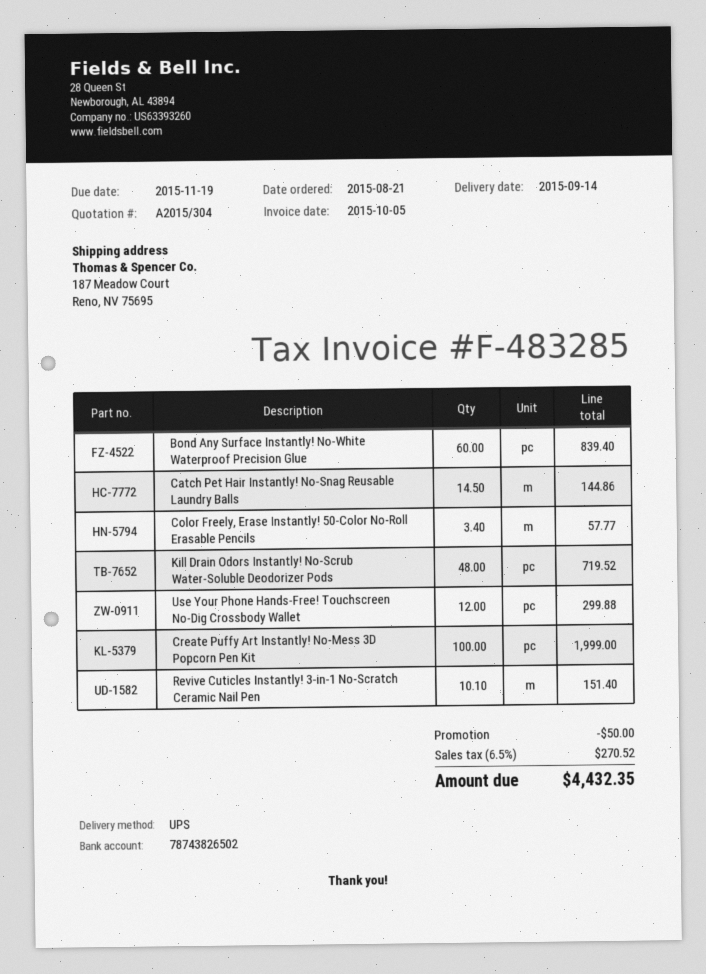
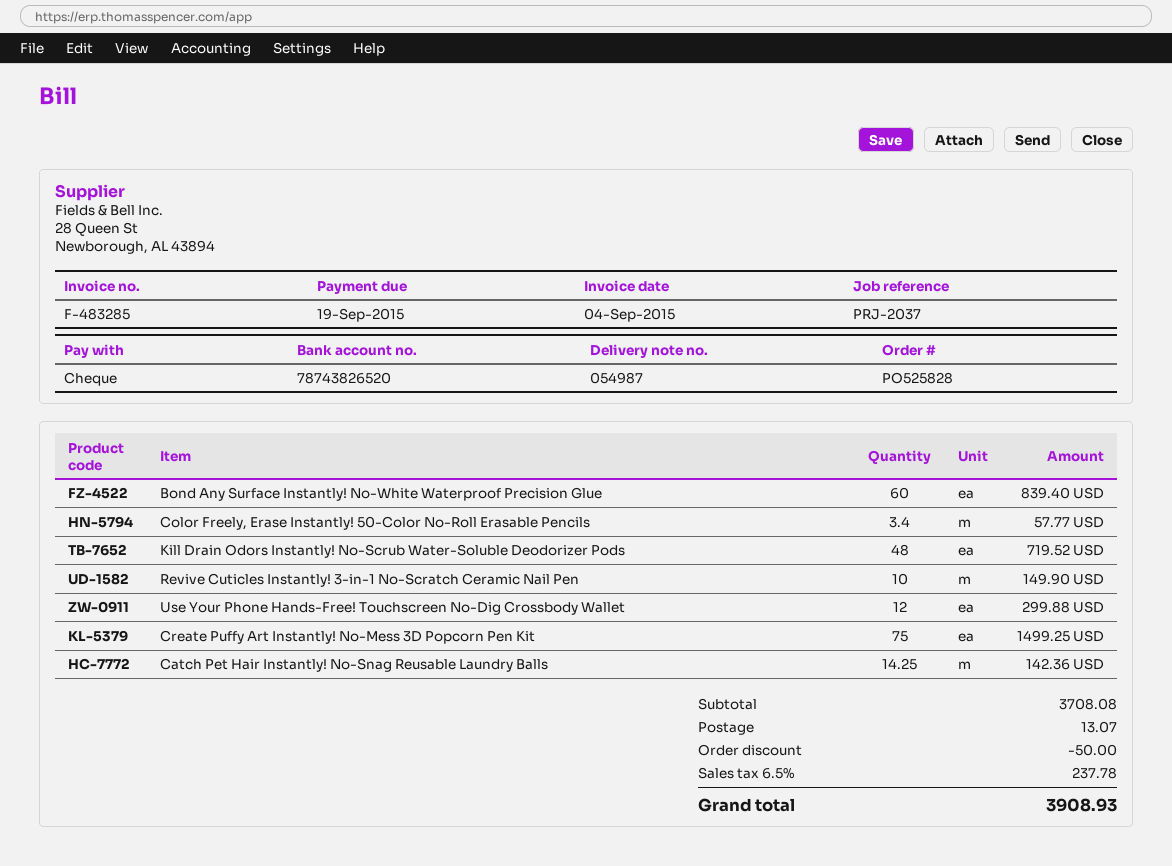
invoice date: 2015-10-05 -> 2015-09-04
due date: 2015-11-19 -> 2015-09-19
bank account: 78743826502 -> 78743826520
Catch Pet Hair Instantly! No-Snag Reusable Laundry Balls: 14.5 for 144.86 -> 14.25 for 142.36
Create Puffy Art Instantly! No-Mess 3D Popcorn Pen Kit: 100 for 1999.00 -> 75 for 1499.25
Revive Cuticles Instantly! 3-in-1 No-Scratch Ceramic Nail Pen: 10.1 for 151.40 -> 10 for 149.90
shipping: none -> 13.07
tax: 6.5% = 270.52 -> 6.5% = 237.78
total: 4432.35 -> 3908.93

